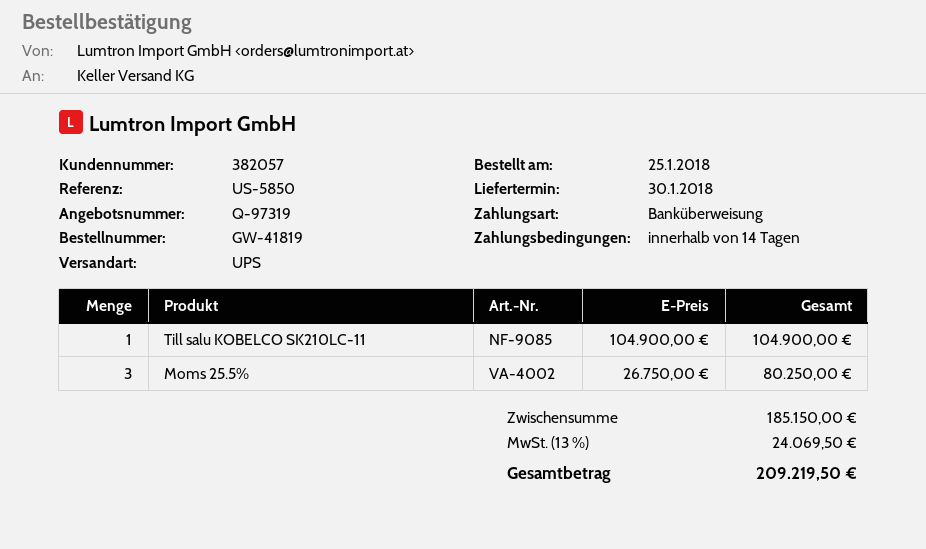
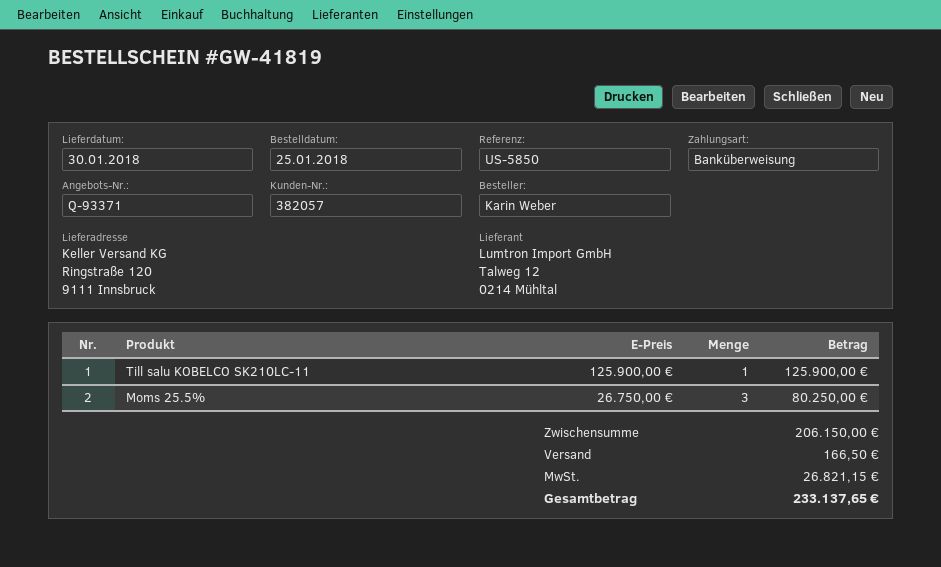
quote number: Q-97319 -> Q-93371
Till salu KOBELCO SK210LC-11: 1 x 104900.00 = 104900.00 -> 1 x 125900.00 = 125900.00
subtotal: 185150.00 -> 206150.00
shipping: none -> 166.50
tax: 24069.50 -> 26821.15
total: 209219.50 -> 233137.65

